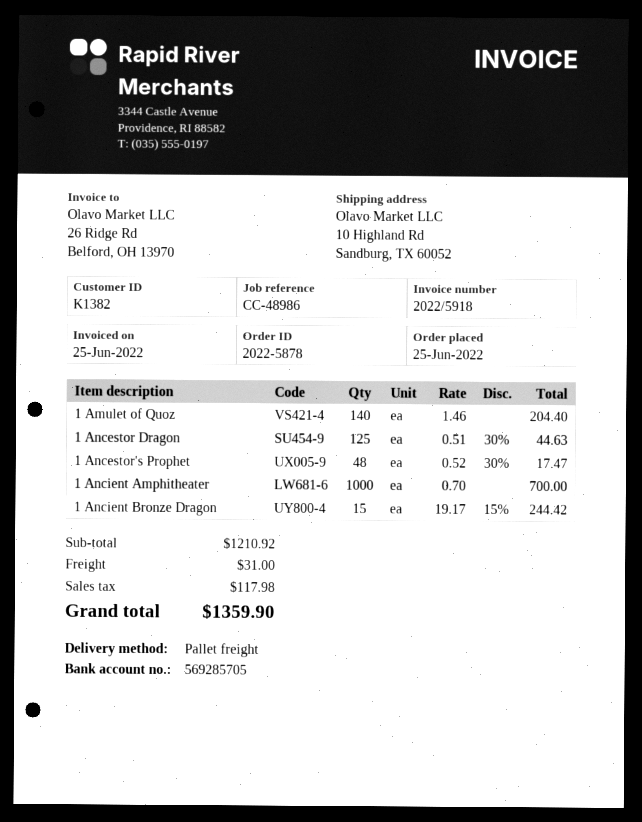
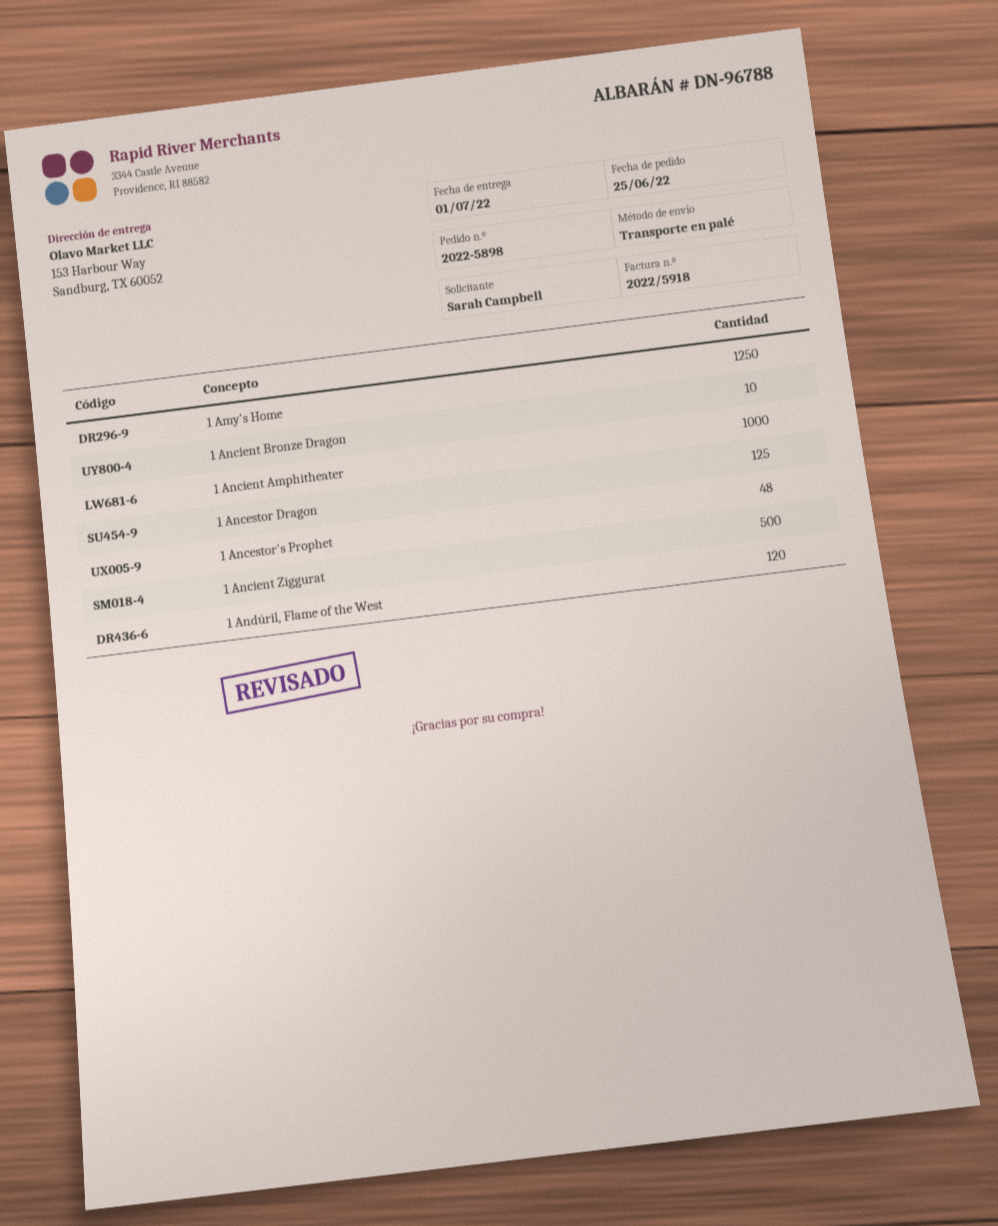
order number: 2022-5878 -> 2022-5898
ship to: 10 Highland Rd, Sandburg, TX 60052 -> 153 Harbour Way, Sandburg, TX 60052
1 Amulet of Quoz: 140 -> none
1 Ancient Bronze Dragon: 15 -> 10
1 Amy's Home: none -> 1250
1 Ancient Ziggurat: none -> 500
1 Andúril, Flame of the West: none -> 120

